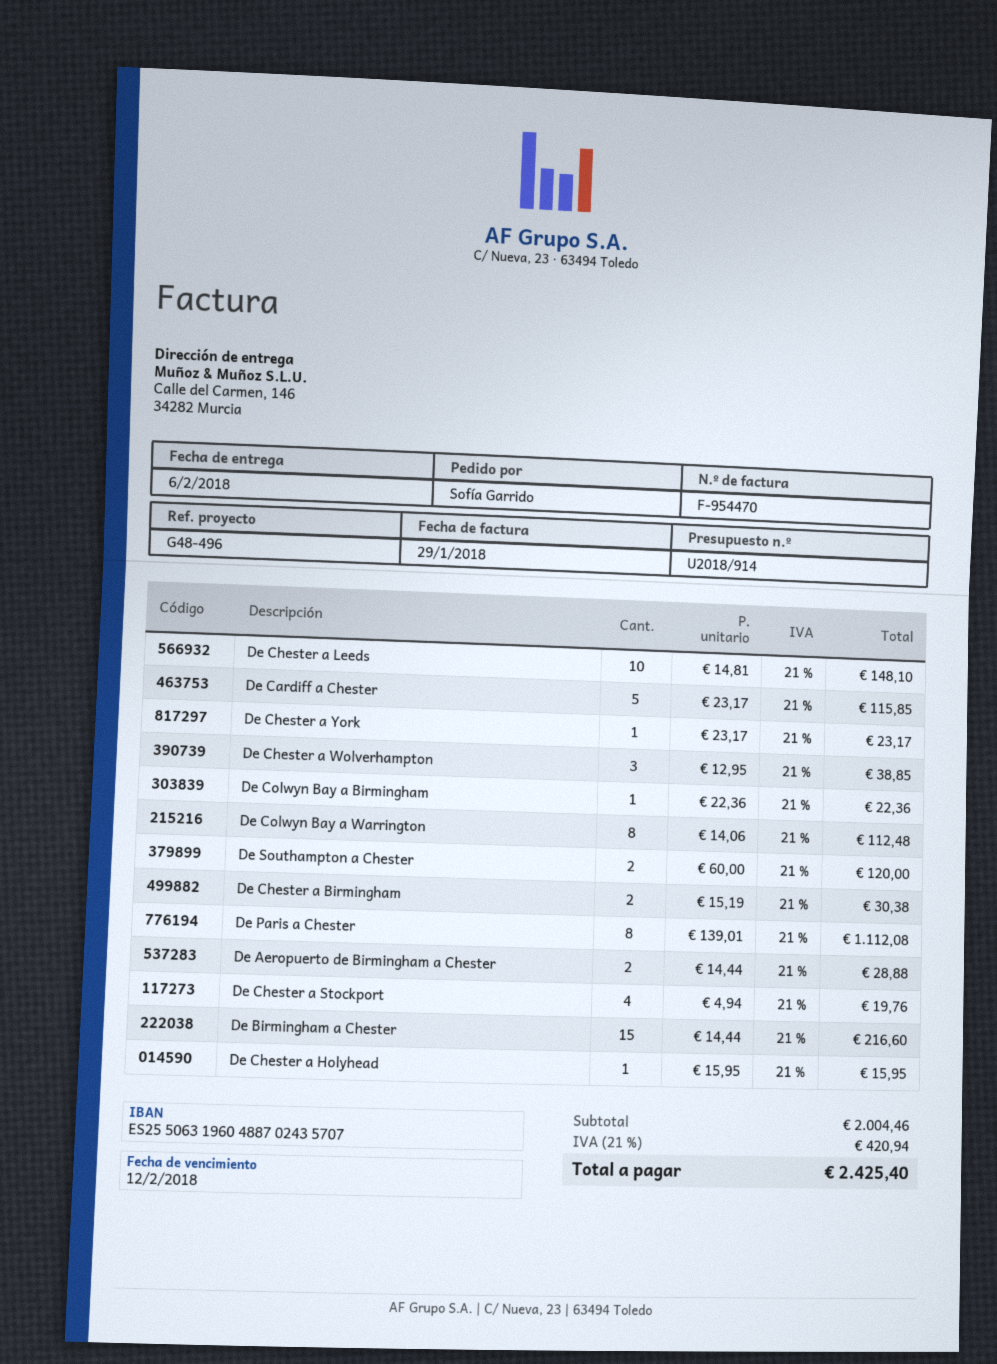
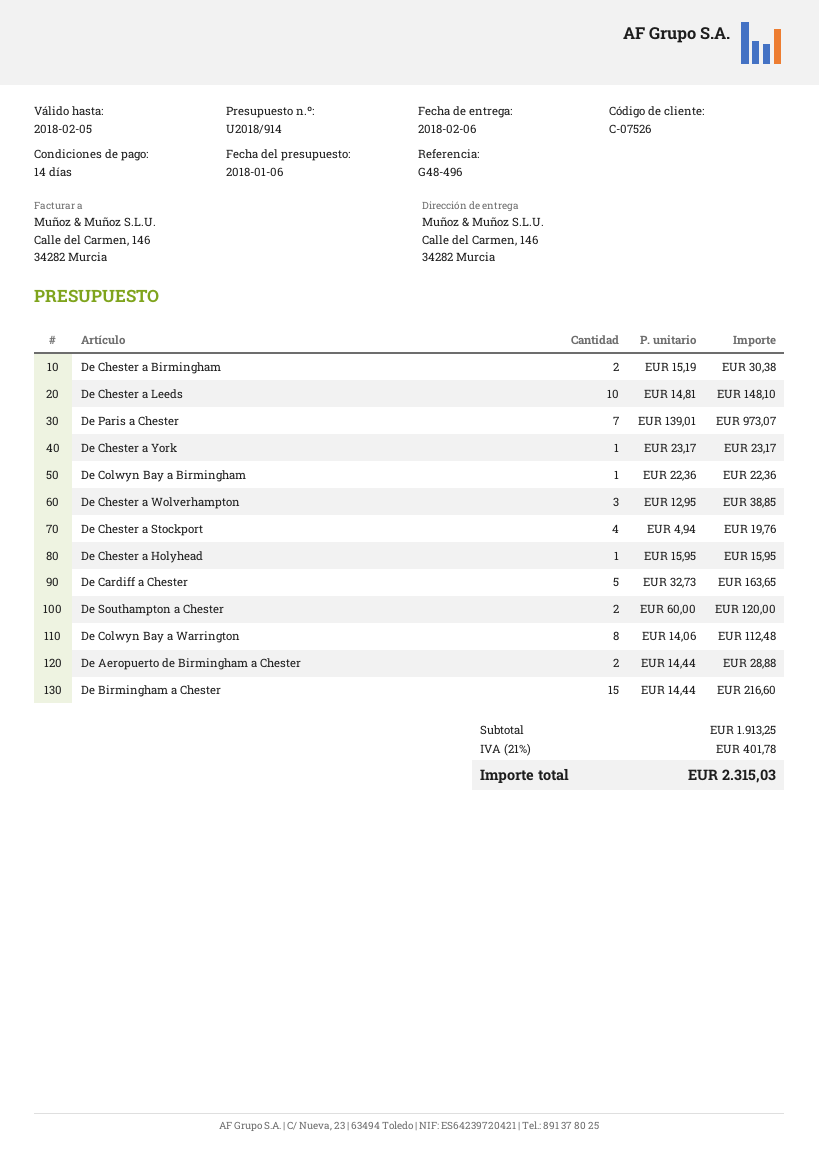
De Cardiff a Chester: 5 x 23.17 = 115.85 -> 5 x 32.73 = 163.65
De Paris a Chester: 8 x 139.01 = 1112.08 -> 7 x 139.01 = 973.07
subtotal: 2004.46 -> 1913.25
tax: 21% = 420.94 -> 21% = 401.78
total: 2425.40 -> 2315.03

